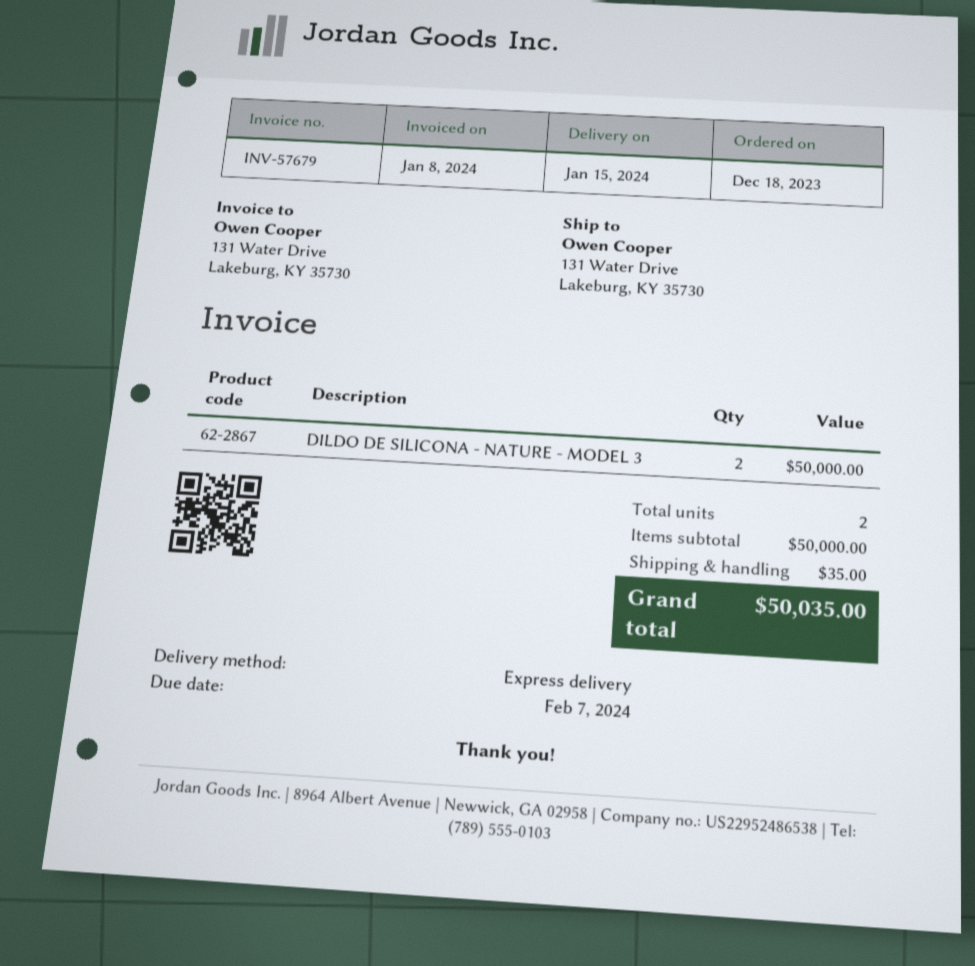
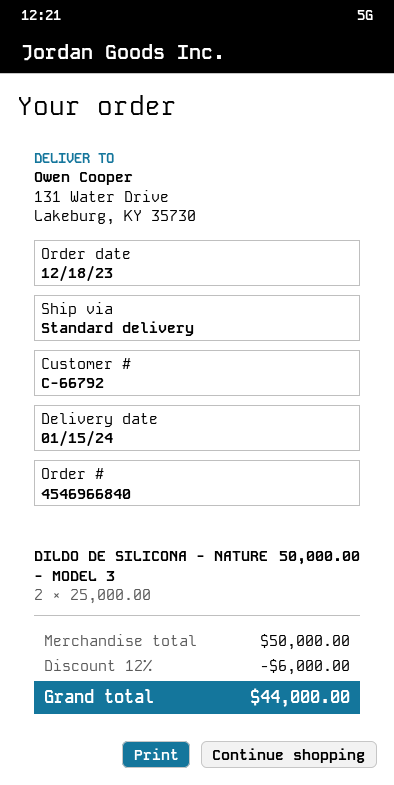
shipping method: express -> standard
discount: none -> 12% = 6000.00
shipping: 35.00 -> none
total: 50035.00 -> 44000.00

